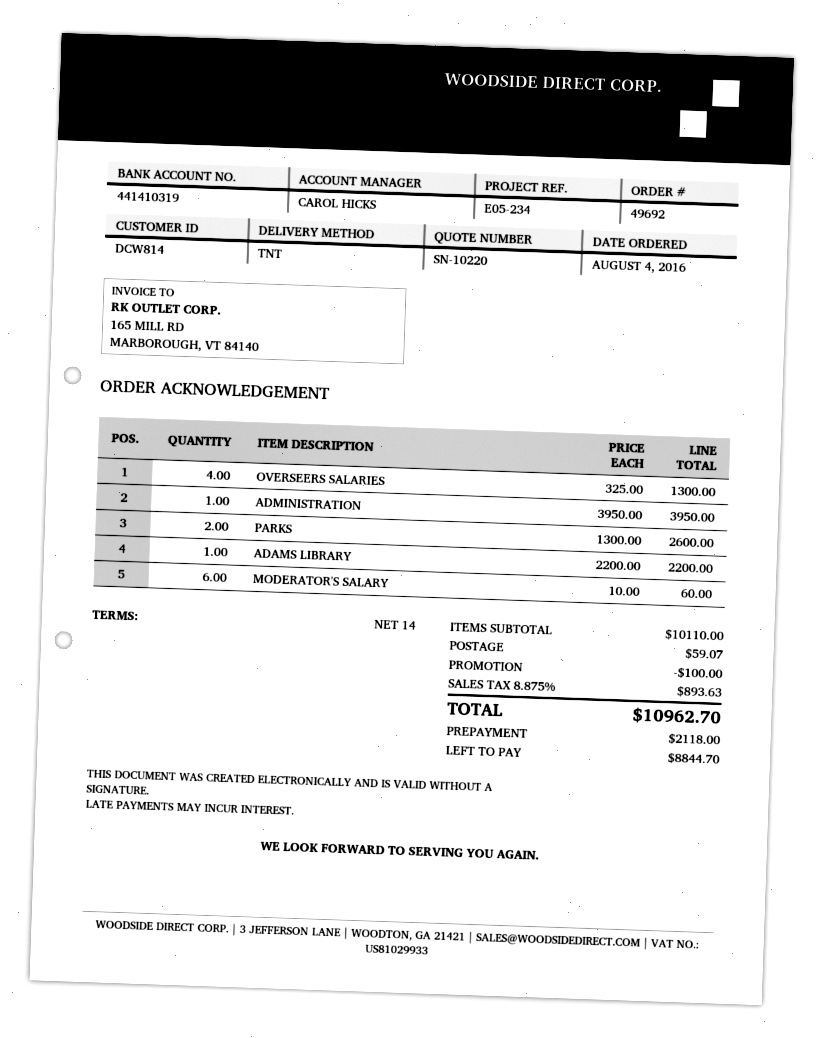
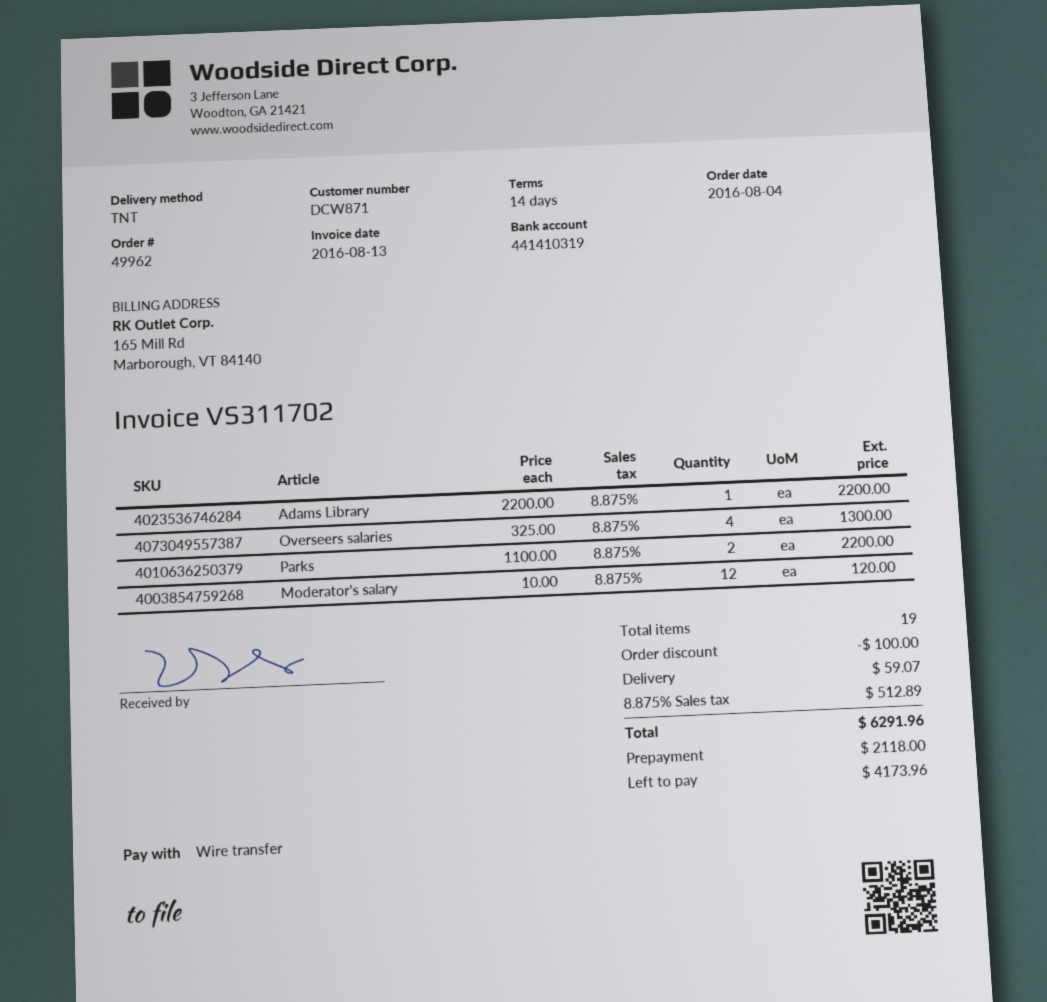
order number: 49692 -> 49962
customer number: DCW814 -> DCW871
ADMINISTRATION: 1 x 3950.00 = 3950.00 -> none
PARKS: 2 x 1300.00 = 2600.00 -> 2 x 1100.00 = 2200.00
MODERATOR'S SALARY: 6 x 10.00 = 60.00 -> 12 x 10.00 = 120.00
tax: 8.875% = 893.63 -> 8.875% = 512.89
total: 10962.70 -> 6291.96
balance: 8844.70 -> 4173.96

